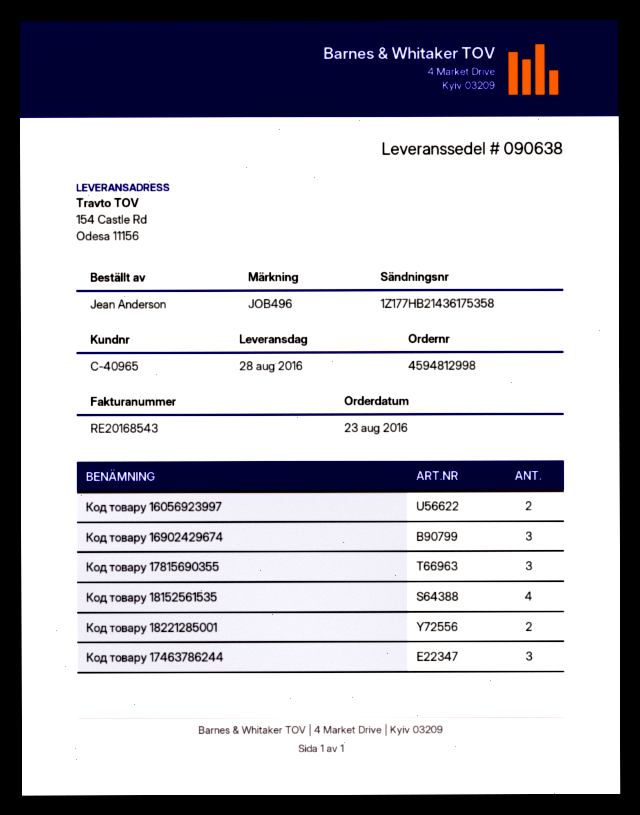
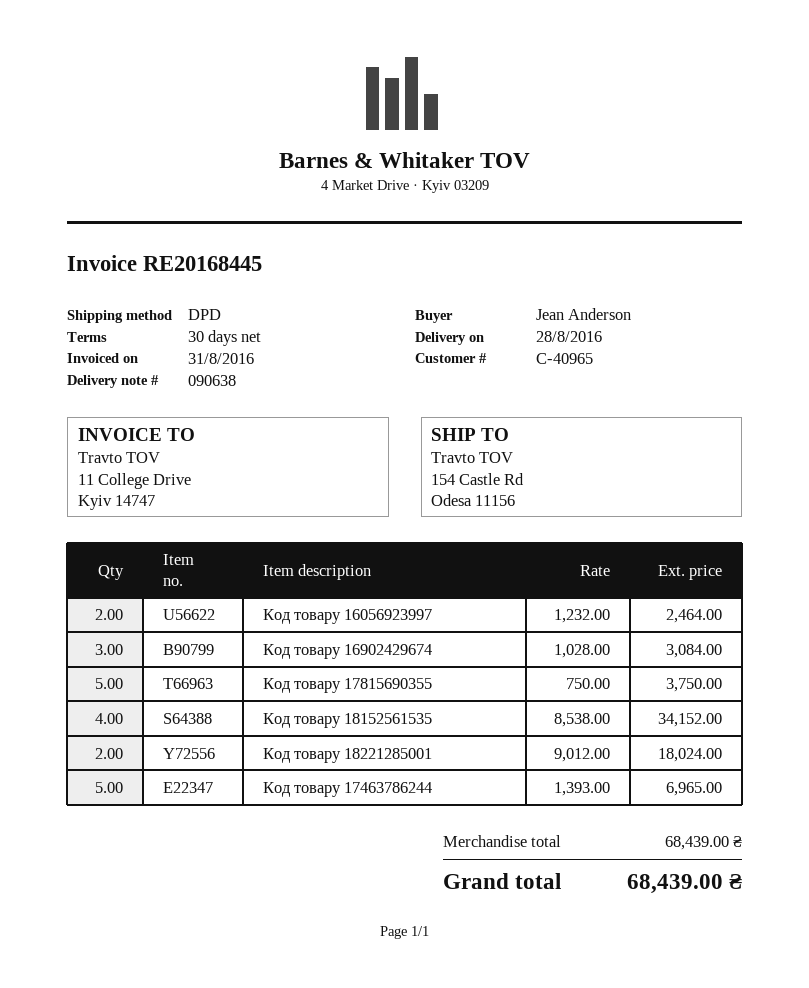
invoice number: RE20168543 -> RE20168445
Код товару 17815690355: 3 -> 5
Код товару 17463786244: 3 -> 5

